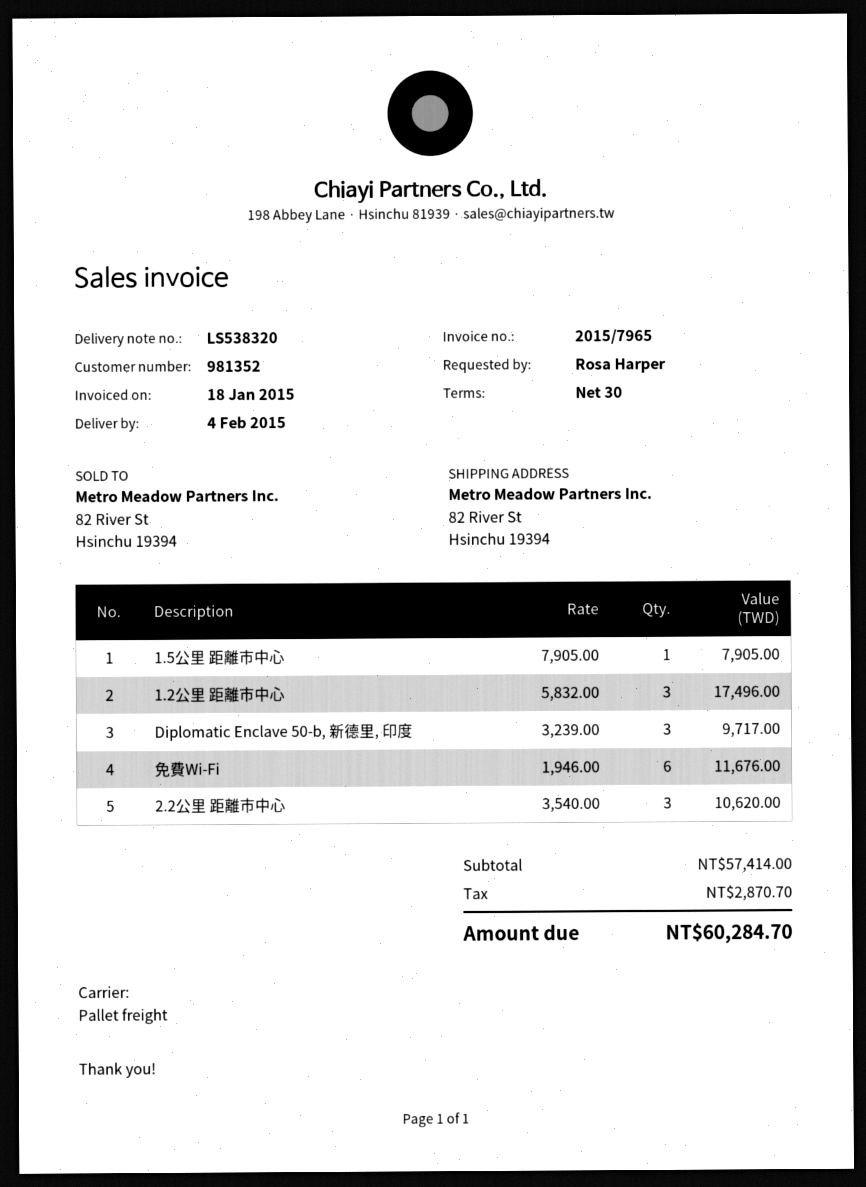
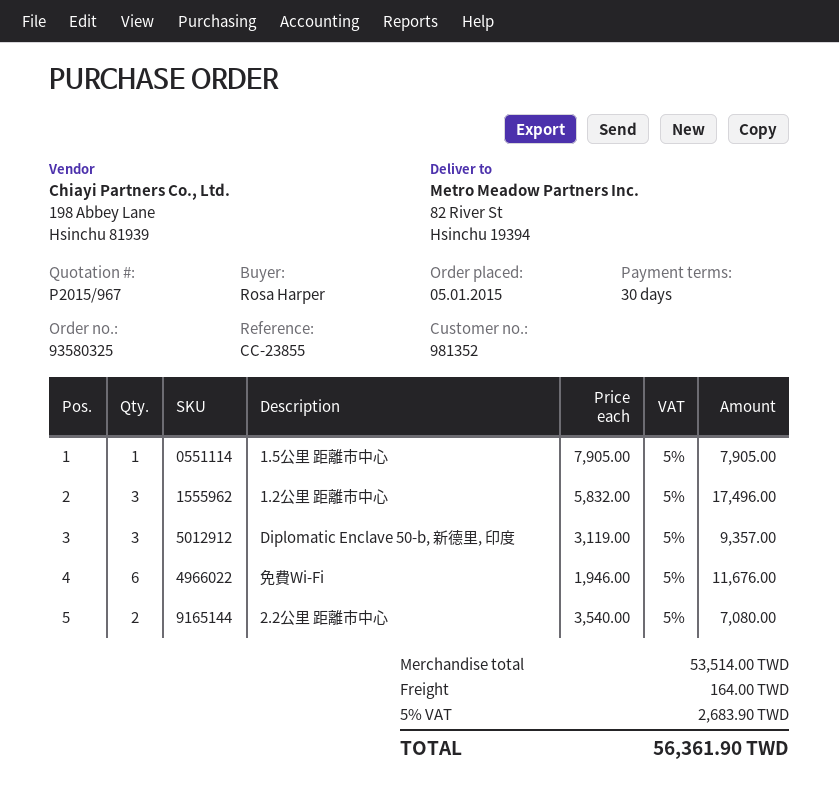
Diplomatic Enclave 50-b, 新德里, 印度: 3 x 3239.00 = 9717.00 -> 3 x 3119.00 = 9357.00
2.2公里 距離市中心: 3 x 3540.00 = 10620.00 -> 2 x 3540.00 = 7080.00
subtotal: 57414.00 -> 53514.00
shipping: none -> 164.00
tax: 2870.70 -> 2683.90
total: 60284.70 -> 56361.90

